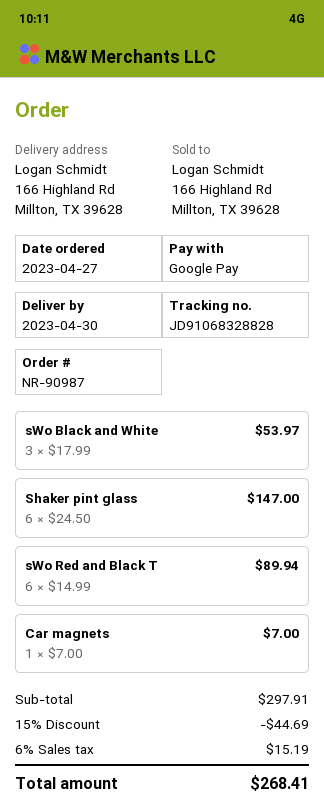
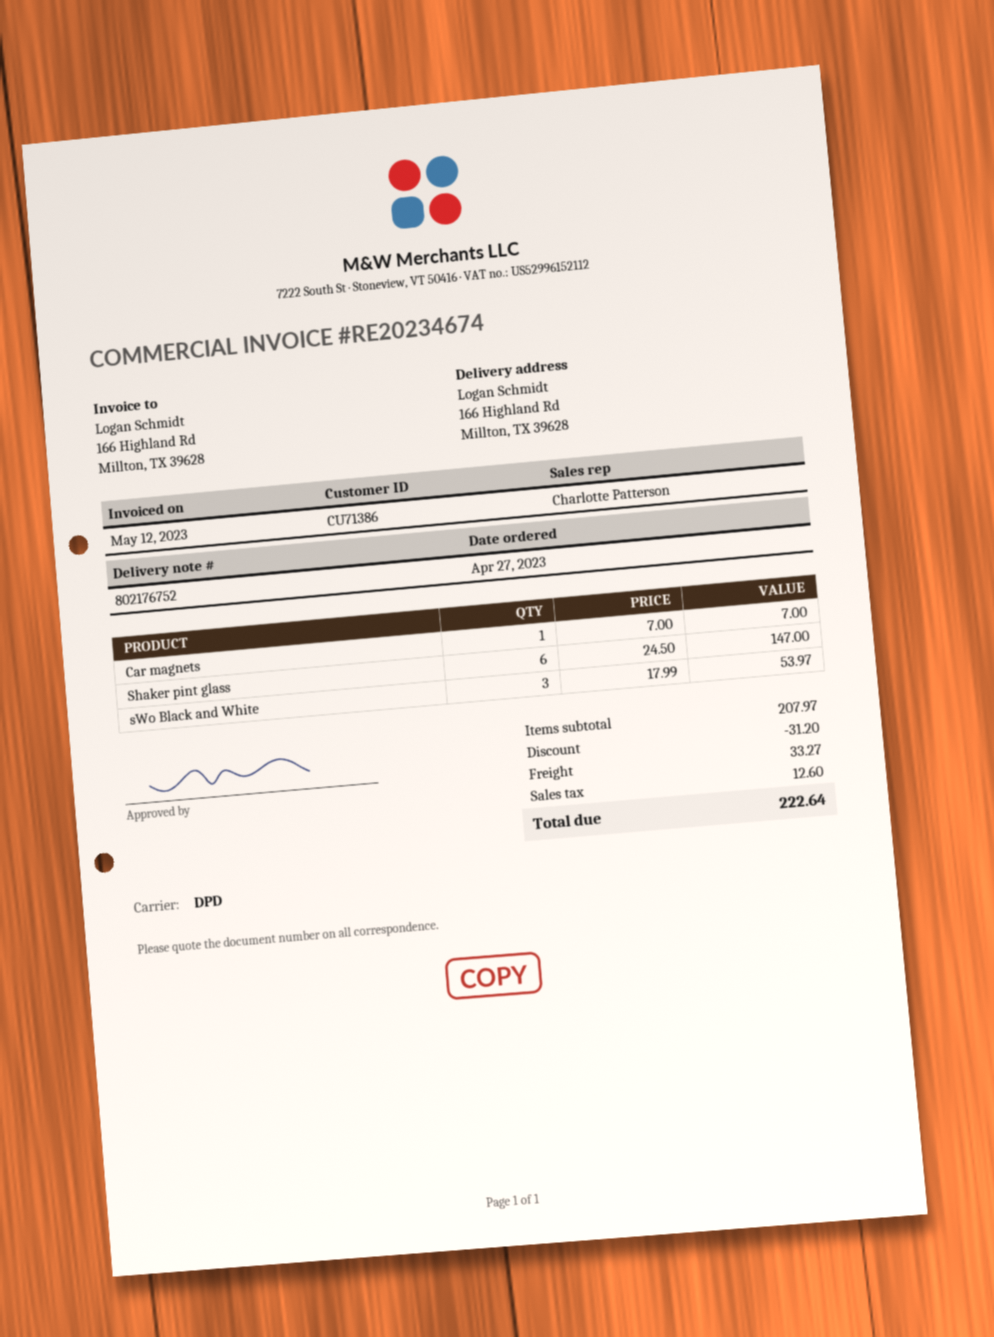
sWo Red and Black T: 6 x 14.99 = 89.94 -> none
subtotal: 297.91 -> 207.97
discount: 44.69 -> 31.20
shipping: none -> 33.27
tax: 15.19 -> 12.60
total: 268.41 -> 222.64

